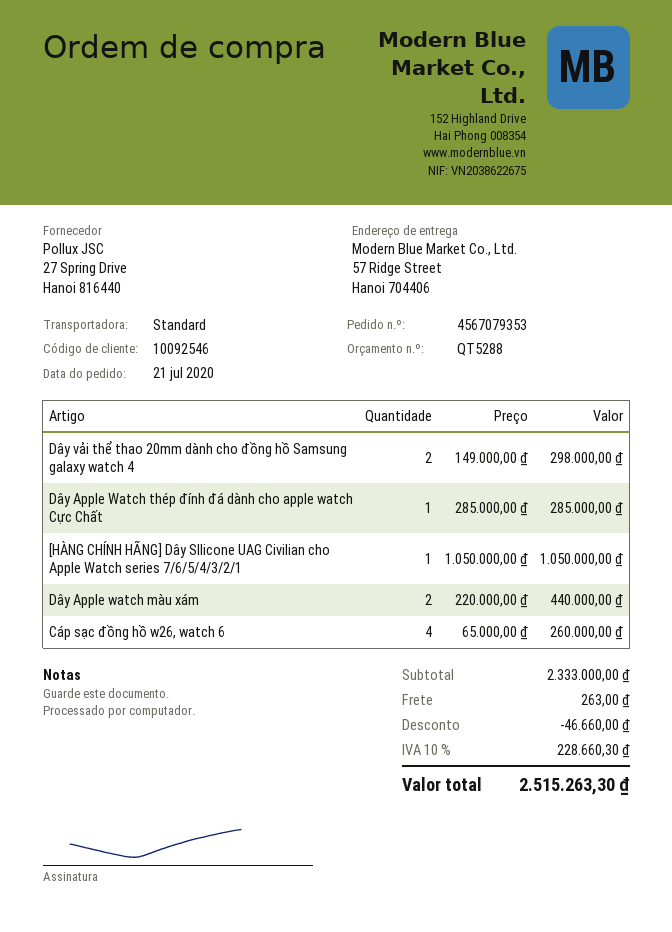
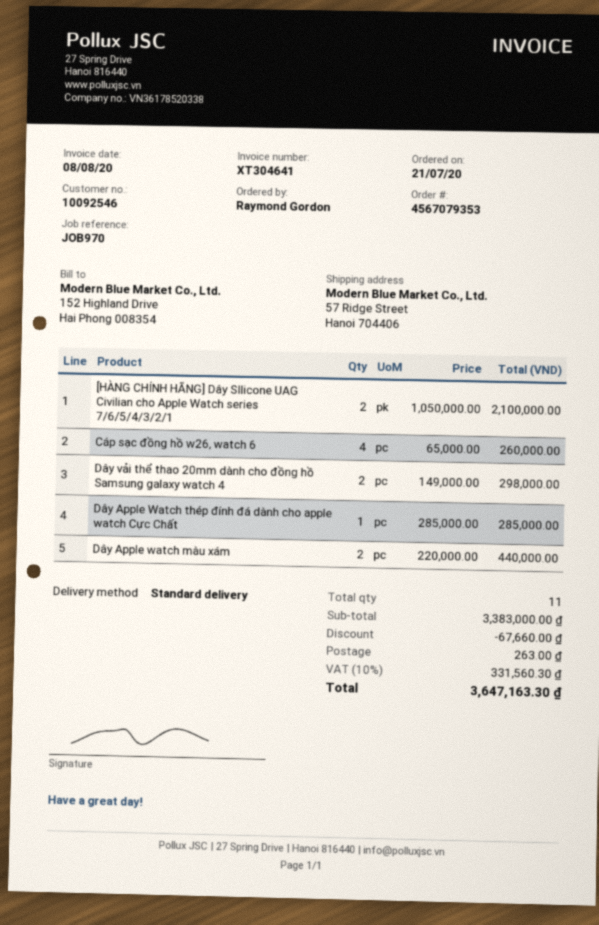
[HÀNG CHÍNH HÃNG] Dây SIlicone UAG Civilian cho Apple Watch series 7/6/5/4/3/2/1: 1 x 1050000.00 = 1050000.00 -> 2 x 1050000.00 = 2100000.00
subtotal: 2333000.00 -> 3383000.00
discount: 46660.00 -> 67660.00
tax: 10% = 228660.30 -> 10% = 331560.30
total: 2515263.30 -> 3647163.30

